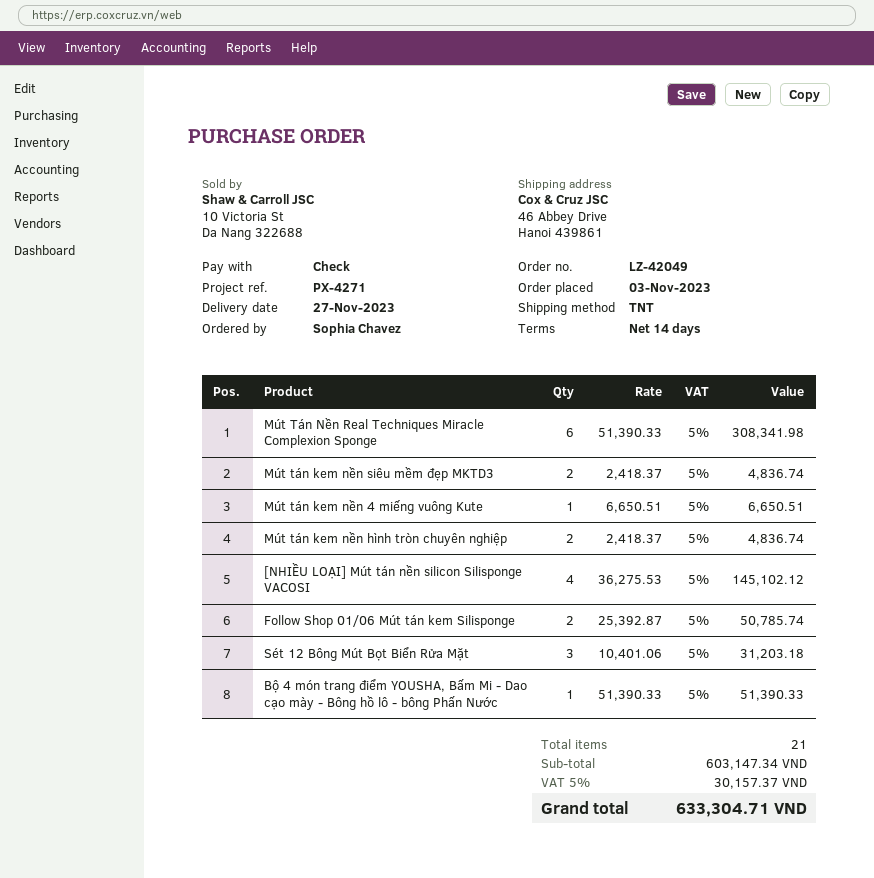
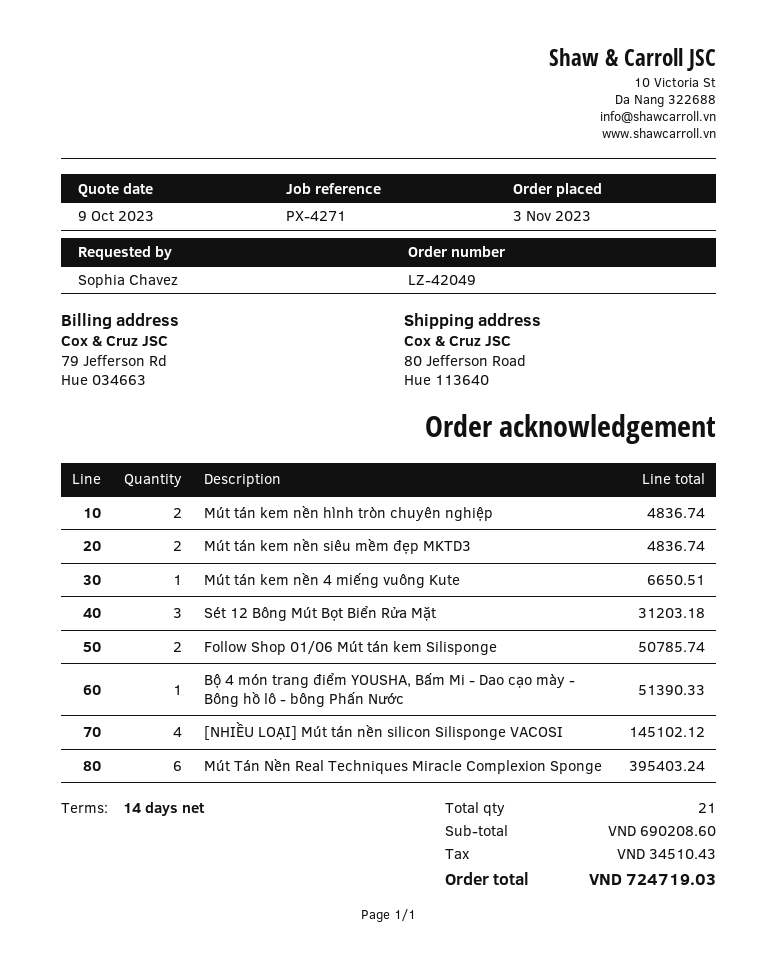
ship to: 46 Abbey Drive, Hanoi 439861 -> 80 Jefferson Road, Hue 113640
Mút Tán Nền Real Techniques Miracle Complexion Sponge: 6 for 308341.98 -> 6 for 395403.24
subtotal: 603147.34 -> 690208.60
tax: 30157.37 -> 34510.43
total: 633304.71 -> 724719.03

